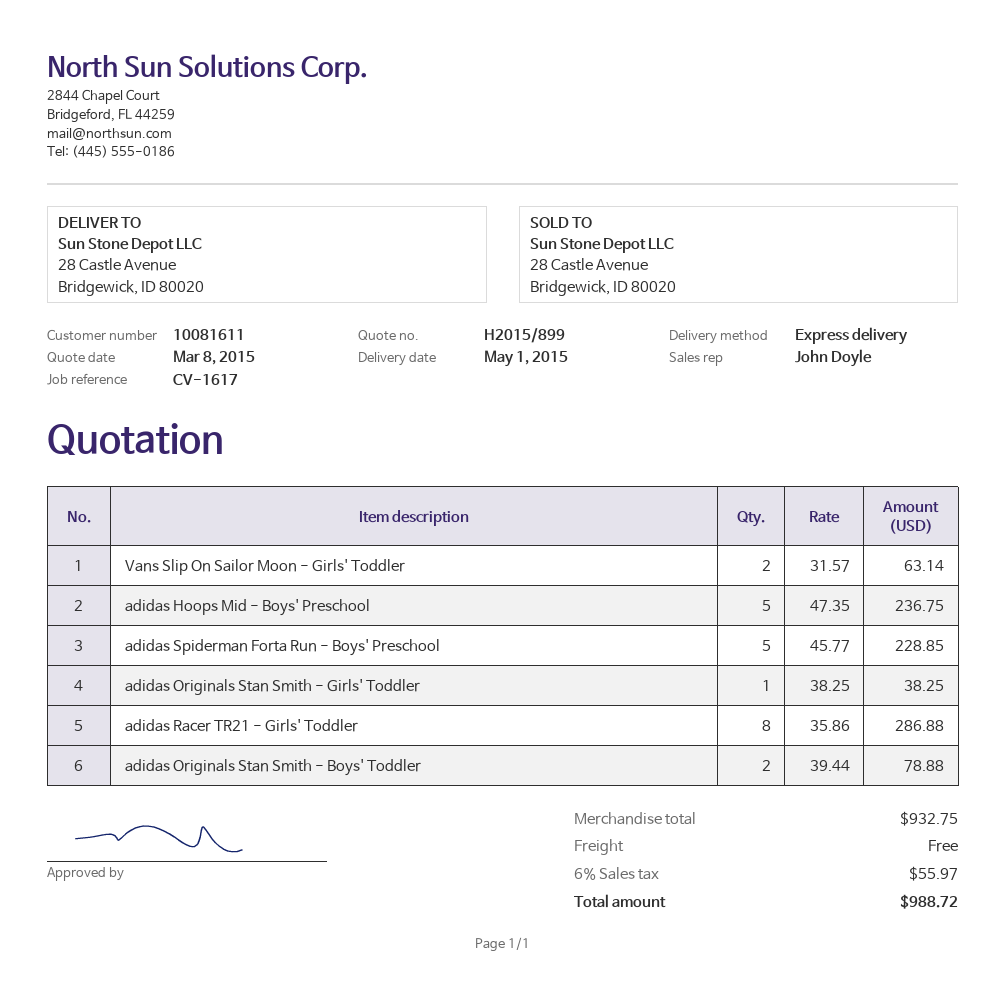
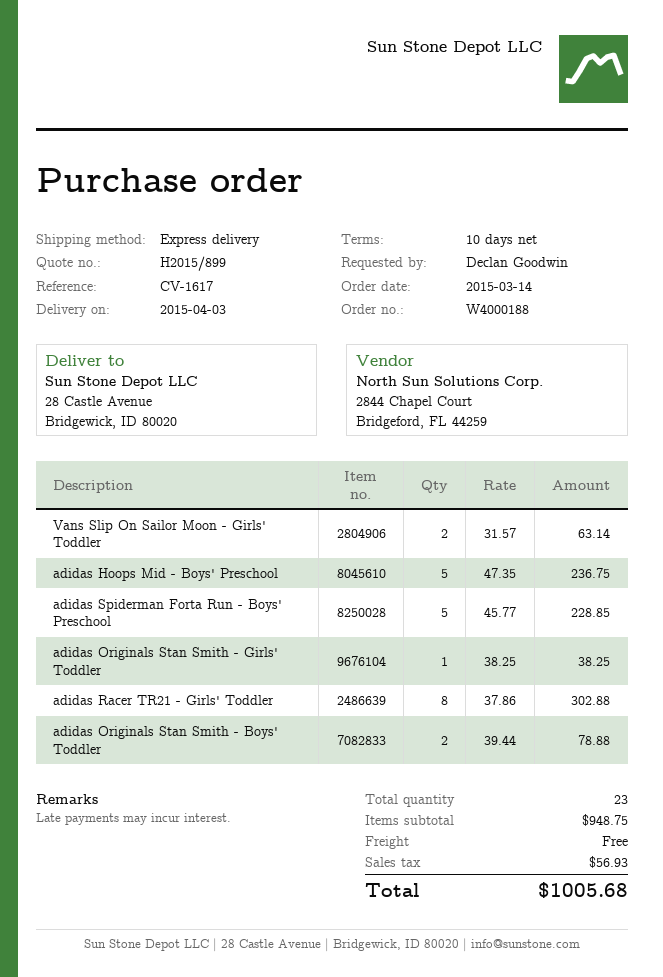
delivery date: 2015-05-01 -> 2015-04-03
adidas Racer TR21 - Girls' Toddler: 8 x 35.86 = 286.88 -> 8 x 37.86 = 302.88
subtotal: 932.75 -> 948.75
tax: 55.97 -> 56.93
total: 988.72 -> 1005.68

